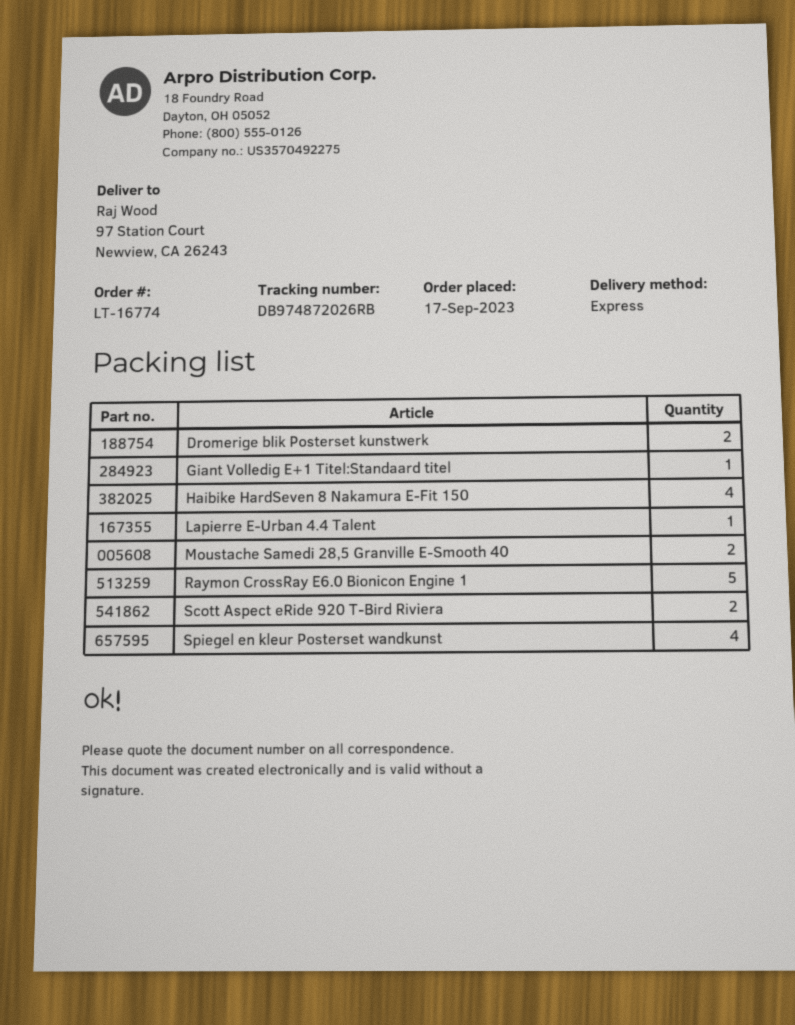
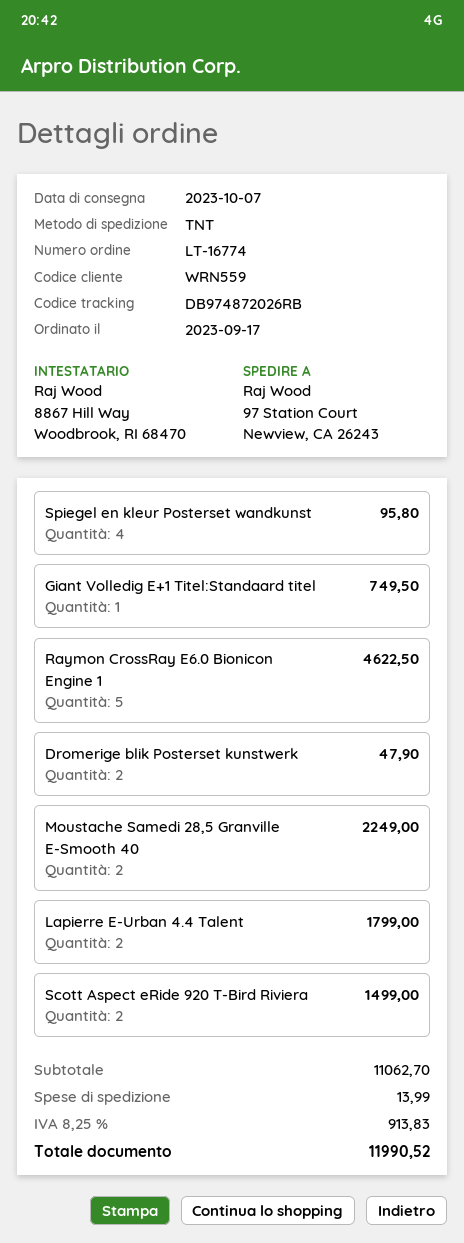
shipping method: express -> TNT
Haibike HardSeven 8 Nakamura E-Fit 150: 4 -> none
Lapierre E-Urban 4.4 Talent: 1 -> 2

